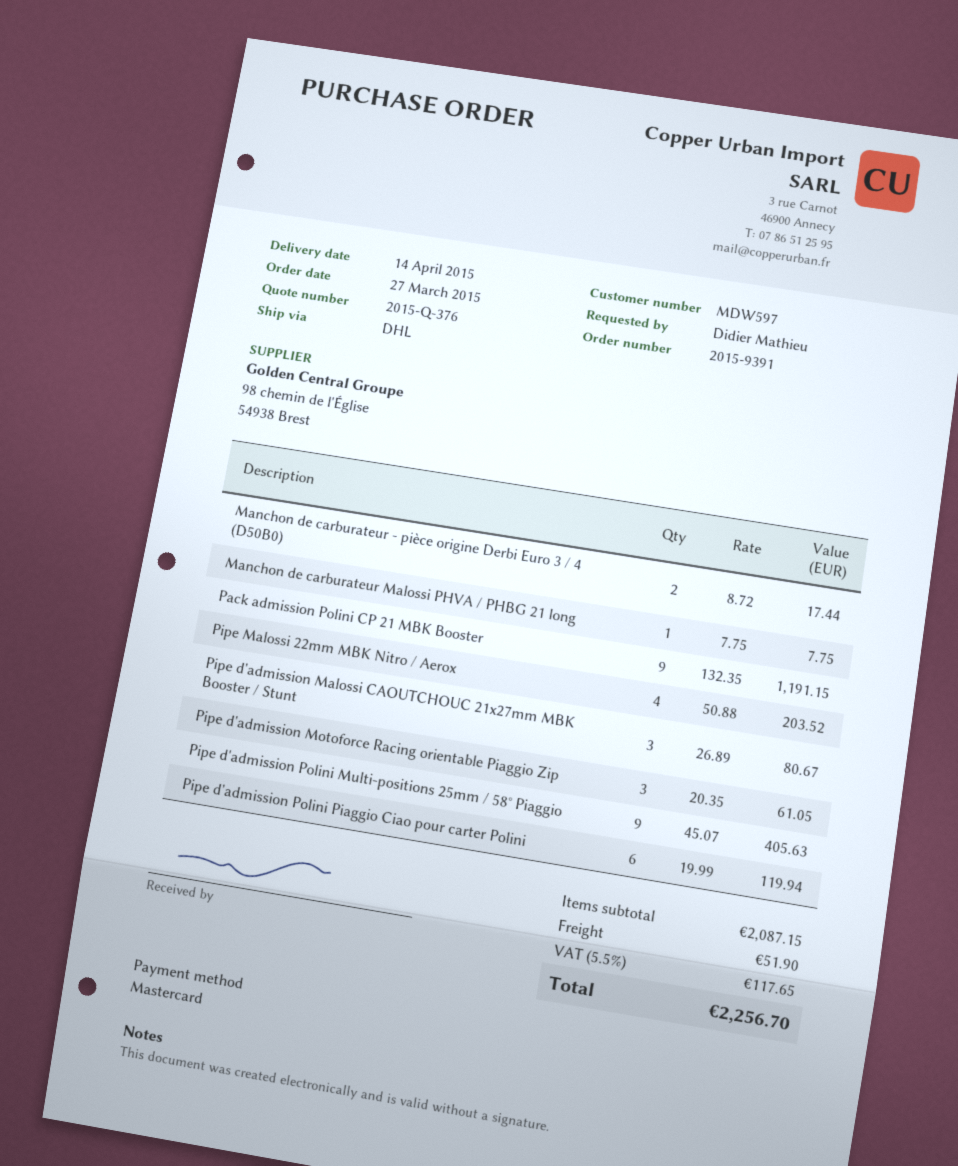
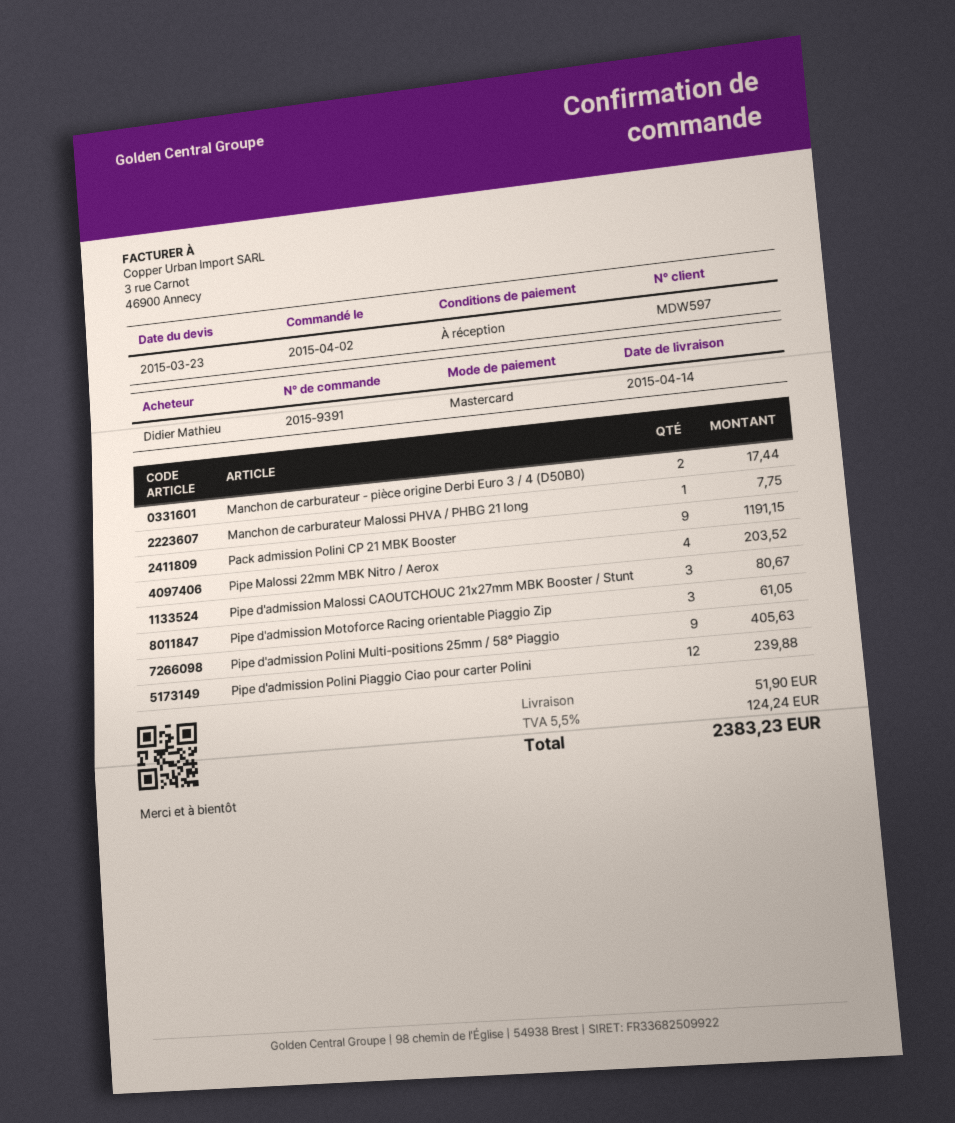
order date: 2015-03-27 -> 2015-04-02
Pipe d'admission Polini Piaggio Ciao pour carter Polini: 6 for 119.94 -> 12 for 239.88
tax: 5.5% = 117.65 -> 5.5% = 124.24
total: 2256.70 -> 2383.23

